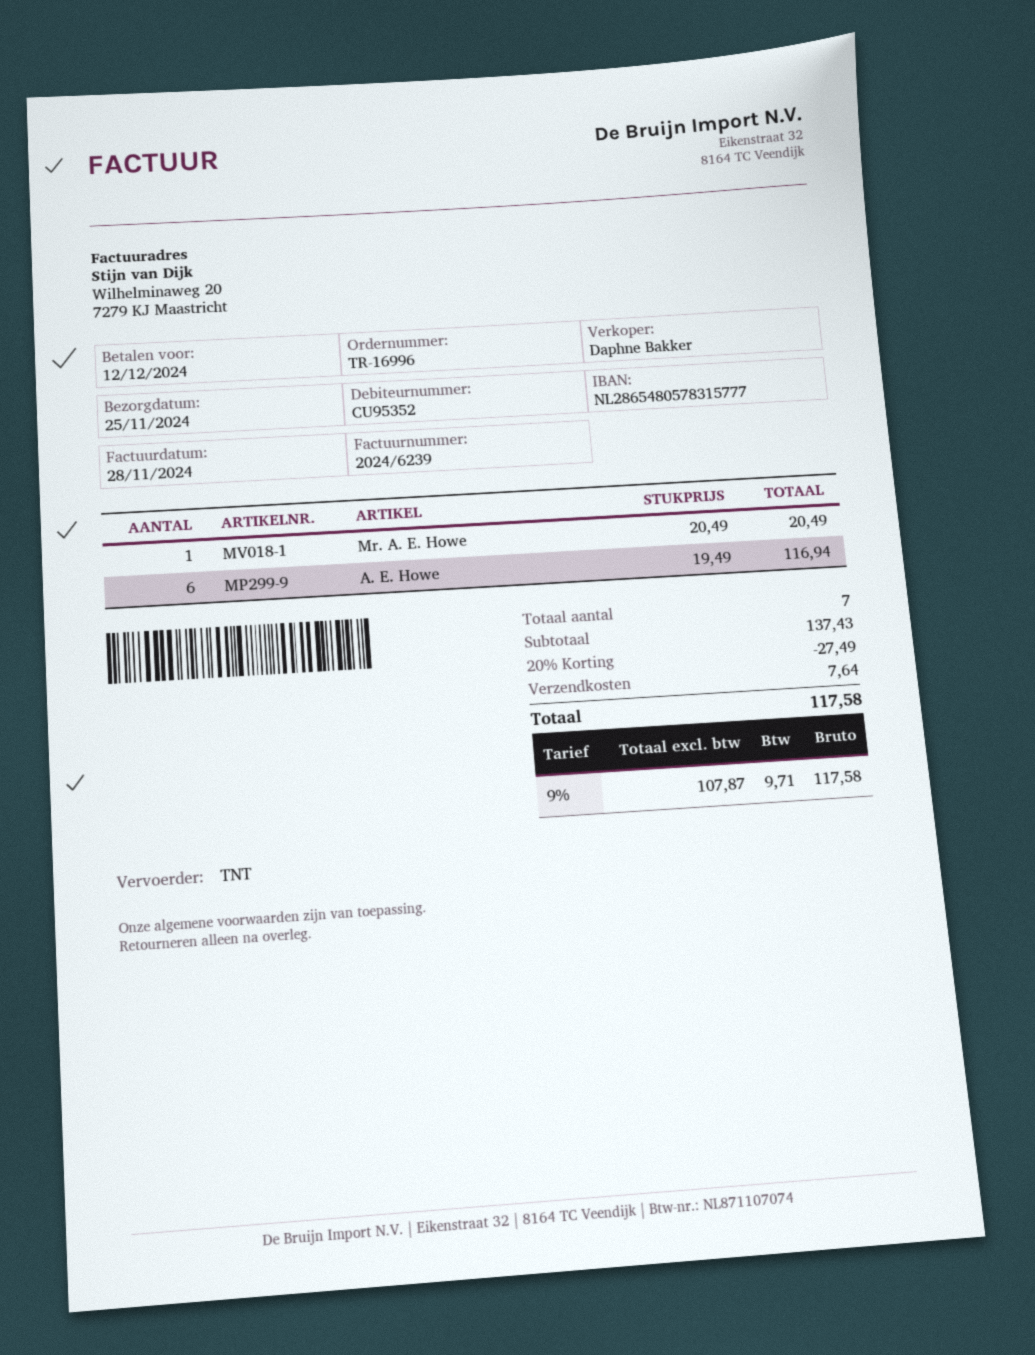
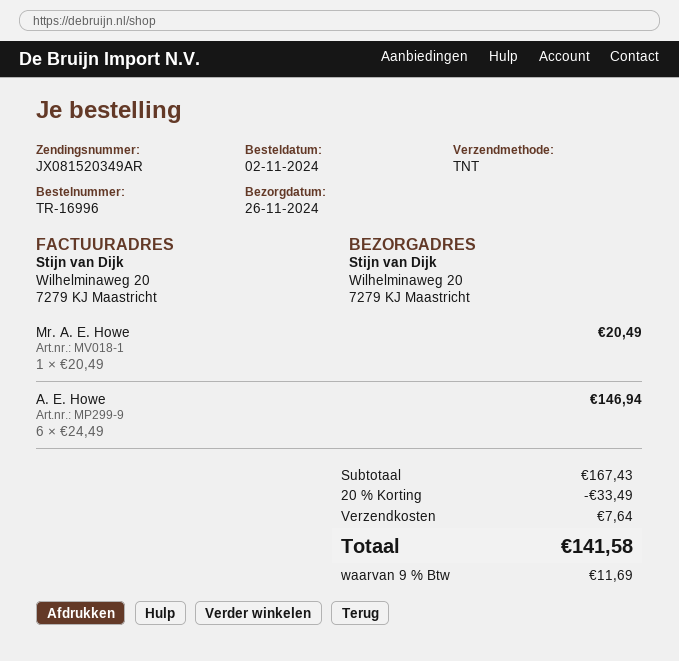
delivery date: 2024-11-25 -> 2024-11-26
A. E. Howe: 6 x 19.49 = 116.94 -> 6 x 24.49 = 146.94
subtotal: 137.43 -> 167.43
discount: 20% = 27.49 -> 20% = 33.49
tax: 9% = 9.71 -> 9% = 11.69
total: 117.58 -> 141.58

